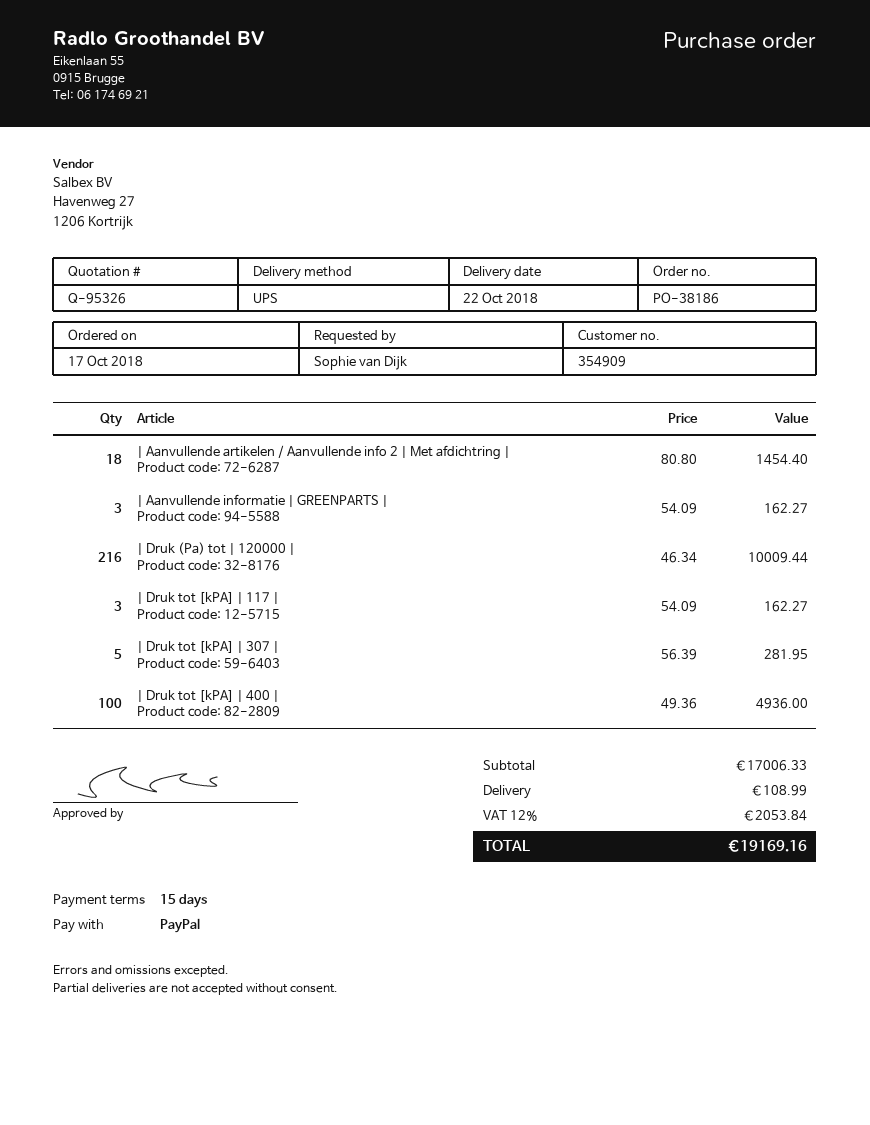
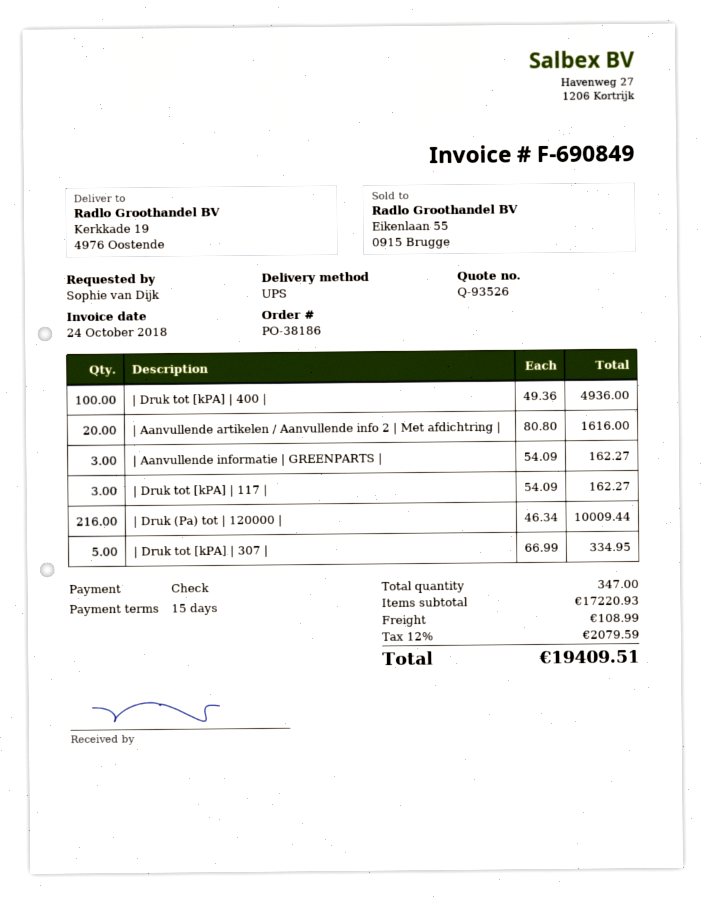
quote number: Q-95326 -> Q-93526
payment method: PayPal -> cheque
| Aanvullende artikelen / Aanvullende info 2 | Met afdichtring |: 18 x 80.80 = 1454.40 -> 20 x 80.80 = 1616.00
| Druk tot [kPA] | 307 |: 5 x 56.39 = 281.95 -> 5 x 66.99 = 334.95
subtotal: 17006.33 -> 17220.93
tax: 12% = 2053.84 -> 12% = 2079.59
total: 19169.16 -> 19409.51

